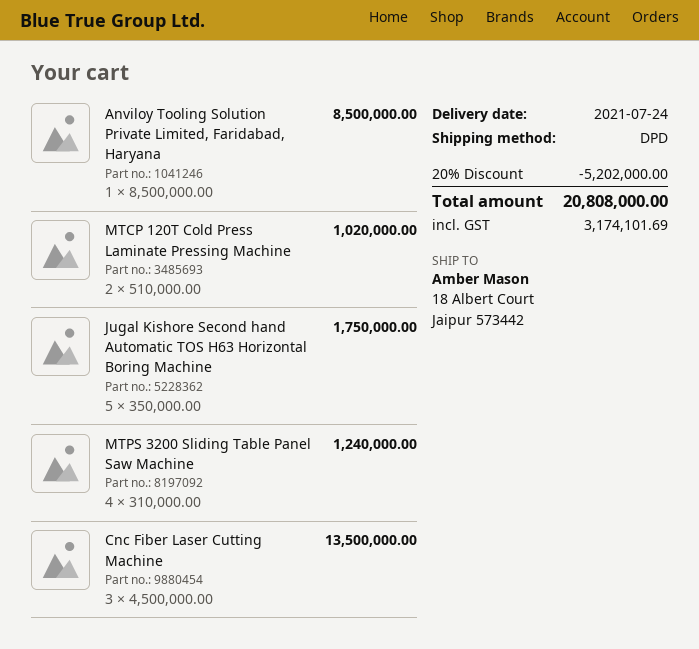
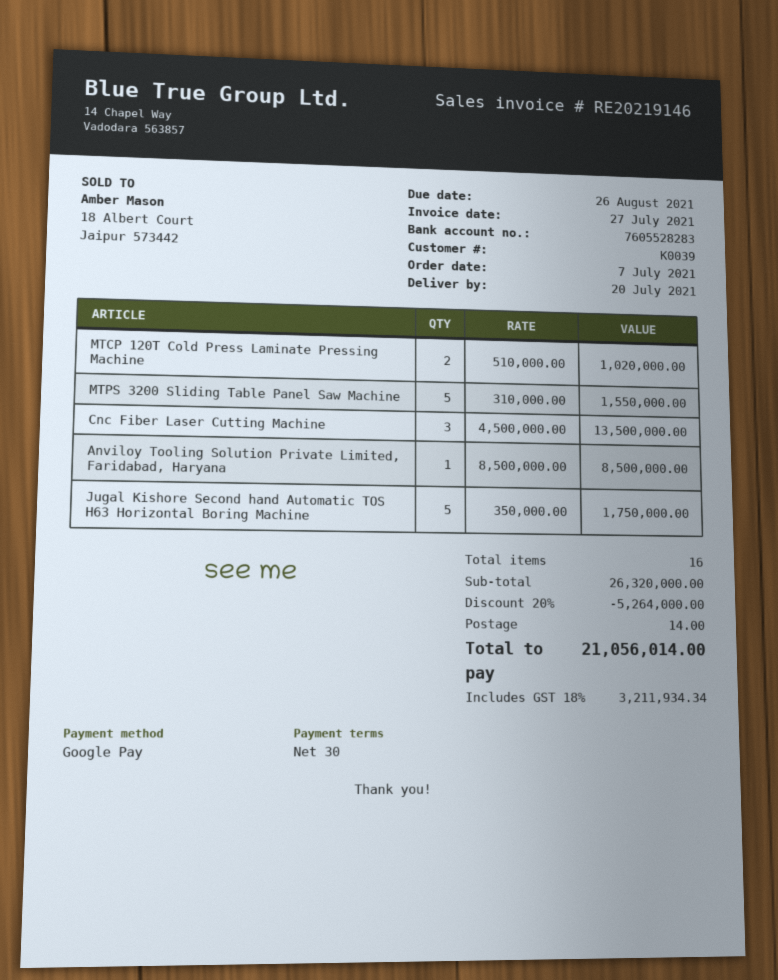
delivery date: 2021-07-24 -> 2021-07-20
MTPS 3200 Sliding Table Panel Saw Machine: 4 x 310000.00 = 1240000.00 -> 5 x 310000.00 = 1550000.00
discount: 20% = 5202000.00 -> 20% = 5264000.00
shipping: none -> 14.00
tax: 3174101.69 -> 3211934.34
total: 20808000.00 -> 21056014.00

